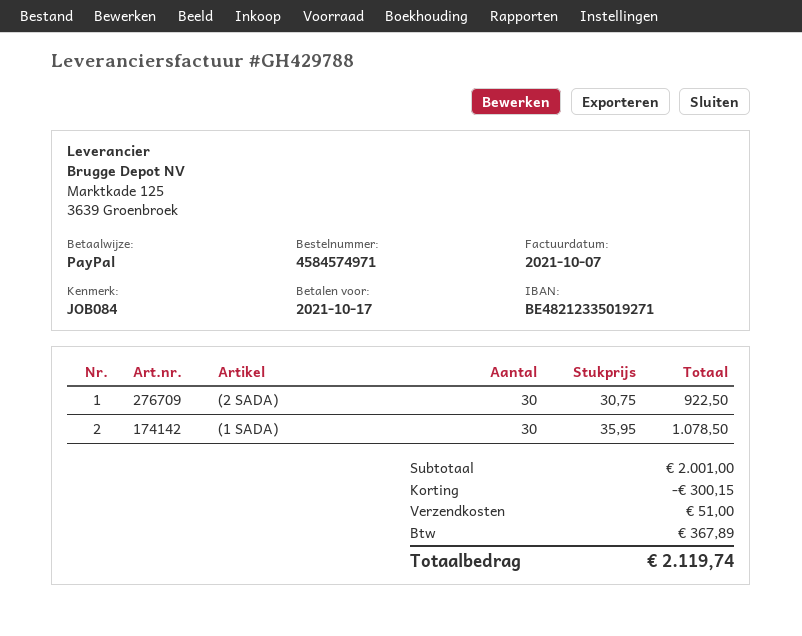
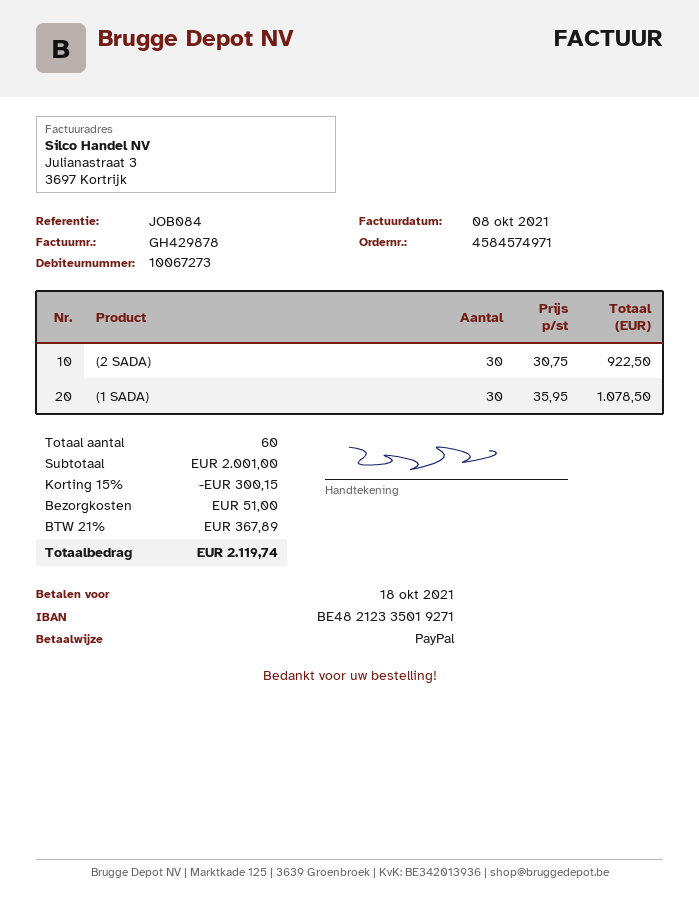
invoice number: GH429788 -> GH429878
invoice date: 2021-10-07 -> 2021-10-08
due date: 2021-10-17 -> 2021-10-18

